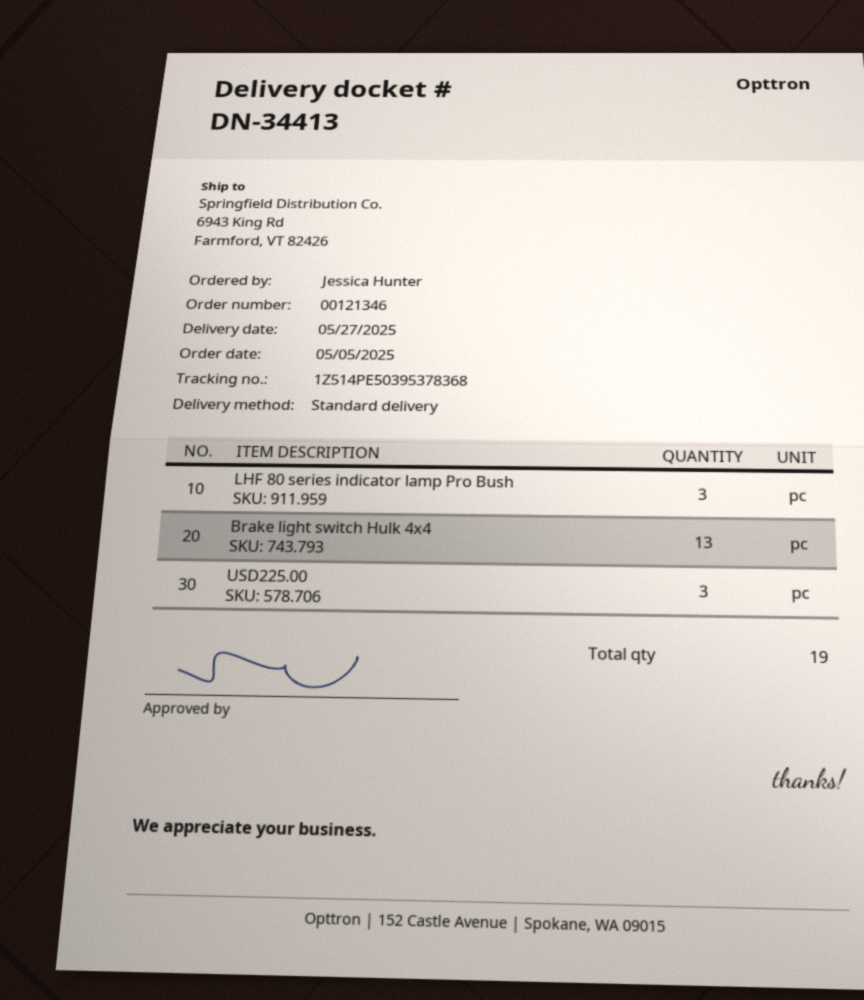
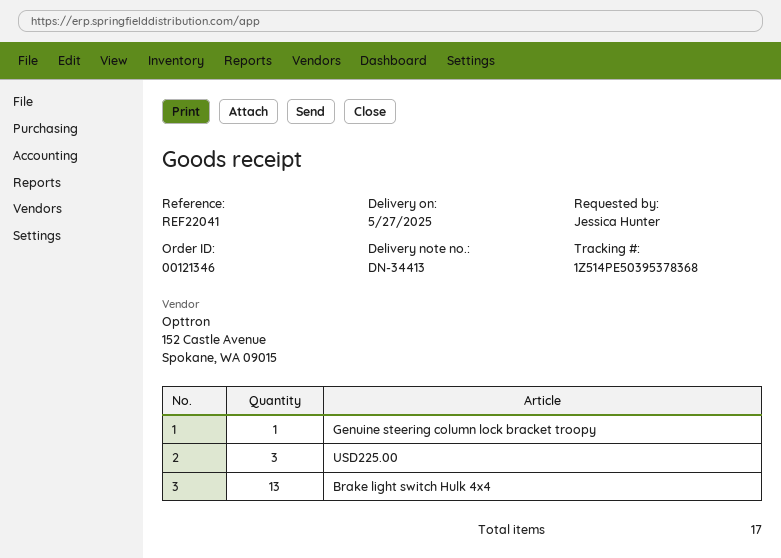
LHF 80 series indicator lamp Pro Bush: 3 -> none
Genuine steering column lock bracket troopy: none -> 1
total quantity: 19 -> 17

